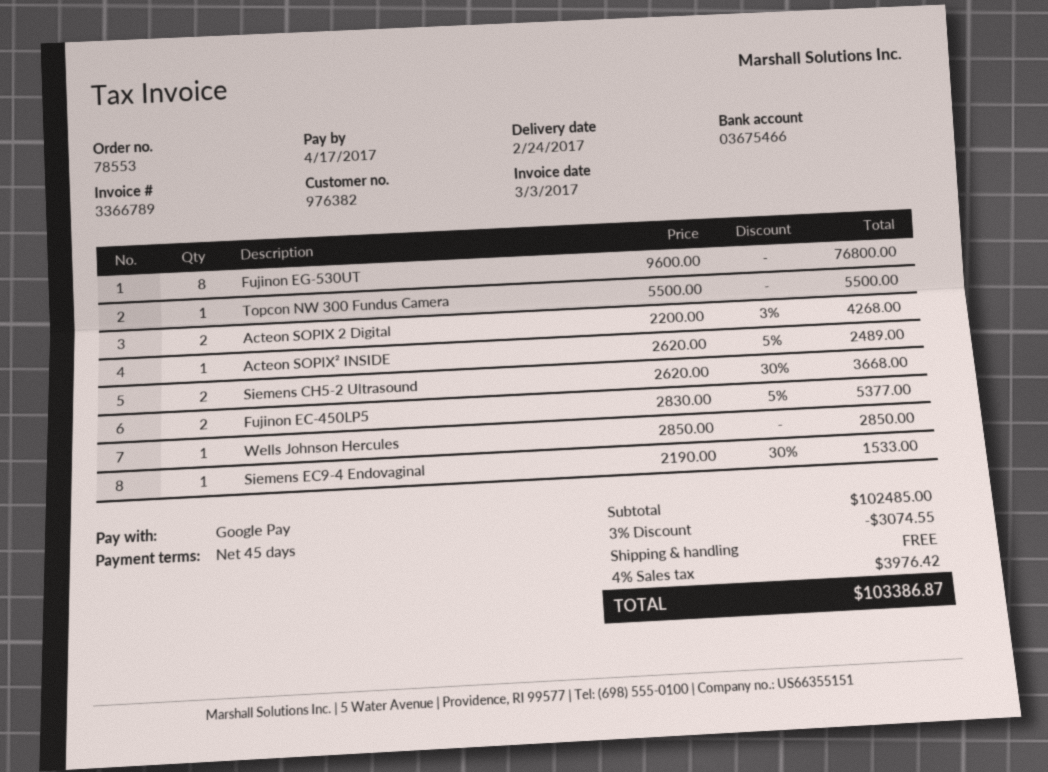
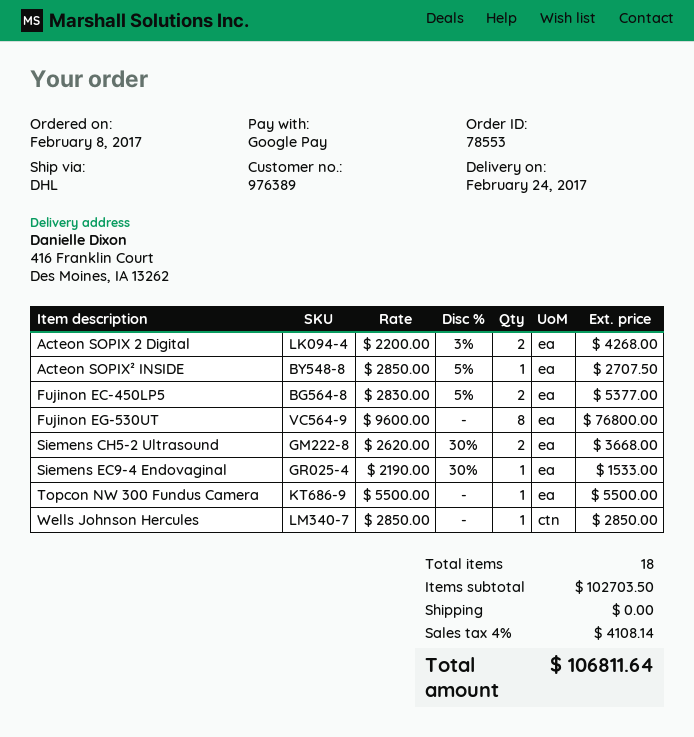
customer number: 976382 -> 976389
Acteon SOPIX² INSIDE: 1 x 2620.00 - 5% = 2489.00 -> 1 x 2850.00 - 5% = 2707.50
subtotal: 102485.00 -> 102703.50
discount: 3% = 3074.55 -> none
tax: 4% = 3976.42 -> 4% = 4108.14
total: 103386.87 -> 106811.64

